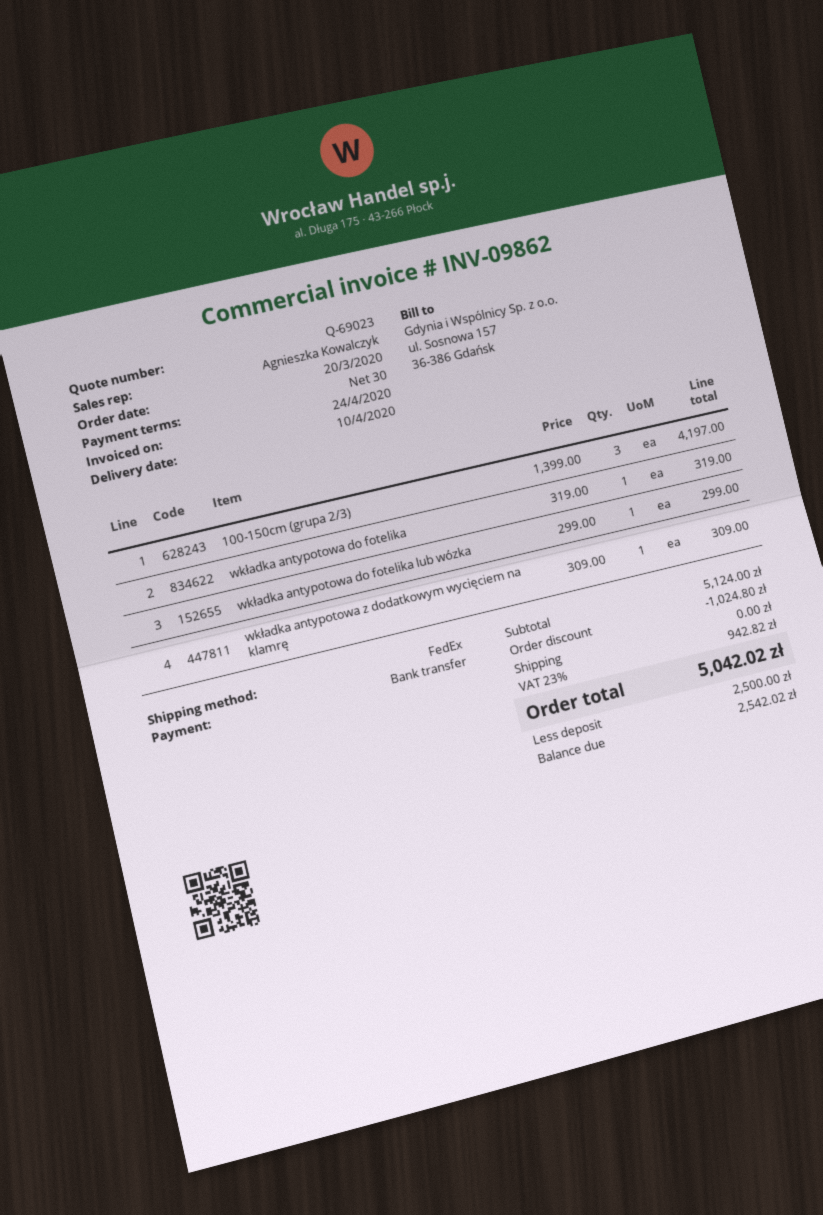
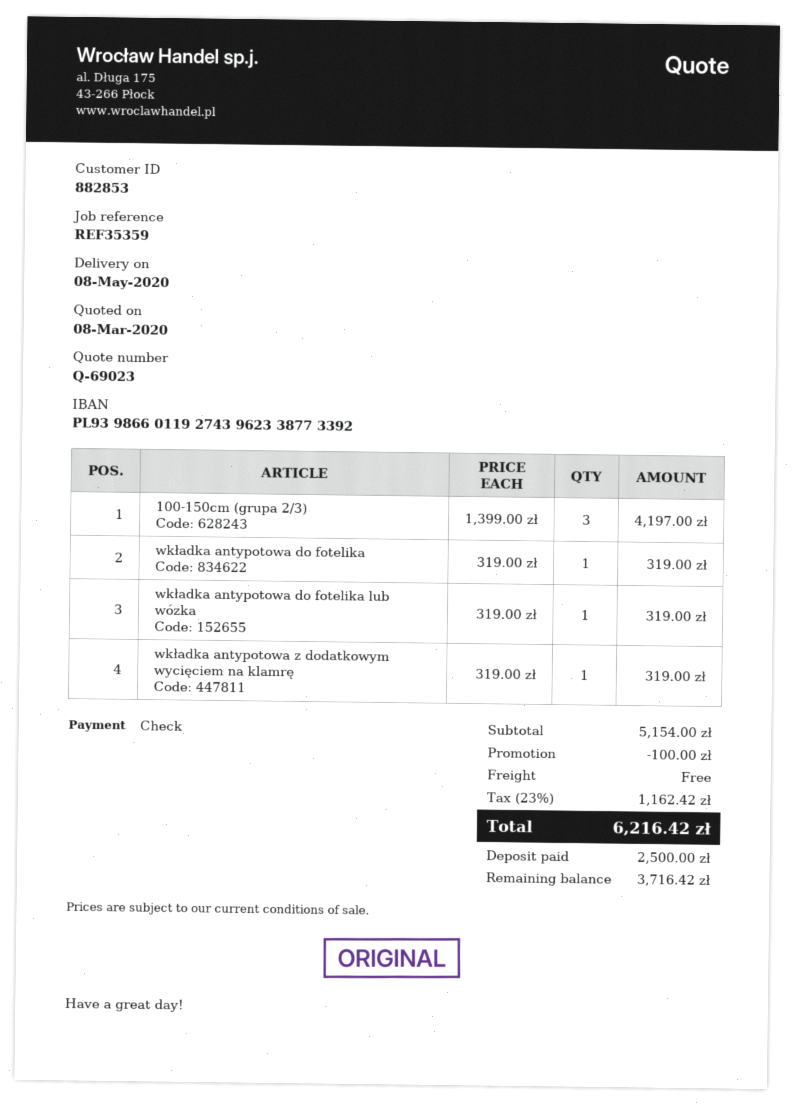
delivery date: 2020-04-10 -> 2020-05-08
payment method: bank transfer -> cheque
wkładka antypotowa do fotelika lub wózka: 1 x 299.00 = 299.00 -> 1 x 319.00 = 319.00
wkładka antypotowa z dodatkowym wycięciem na klamrę: 1 x 309.00 = 309.00 -> 1 x 319.00 = 319.00
subtotal: 5124.00 -> 5154.00
discount: 1024.80 -> 100.00
tax: 23% = 942.82 -> 23% = 1162.42
total: 5042.02 -> 6216.42
balance: 2542.02 -> 3716.42

